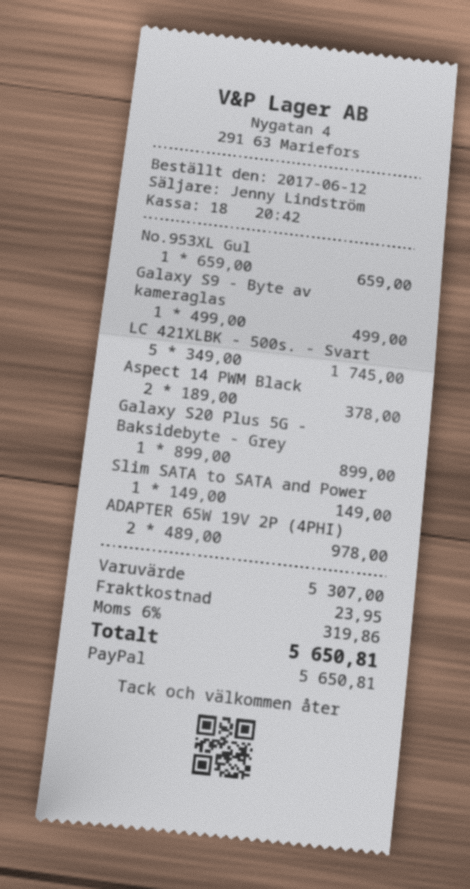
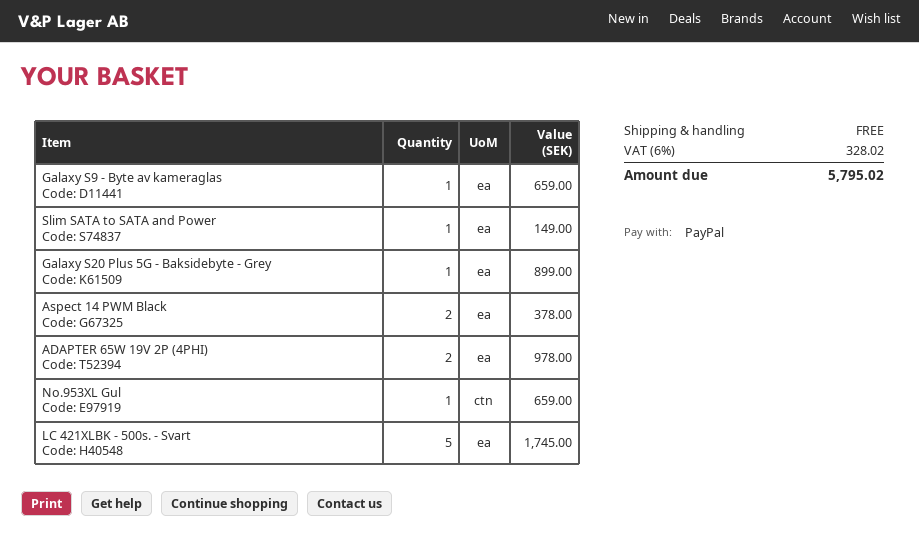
Galaxy S9 - Byte av kameraglas: 1 for 499.00 -> 1 for 659.00
shipping: 23.95 -> 0.00
tax: 6% = 319.86 -> 6% = 328.02
total: 5650.81 -> 5795.02

